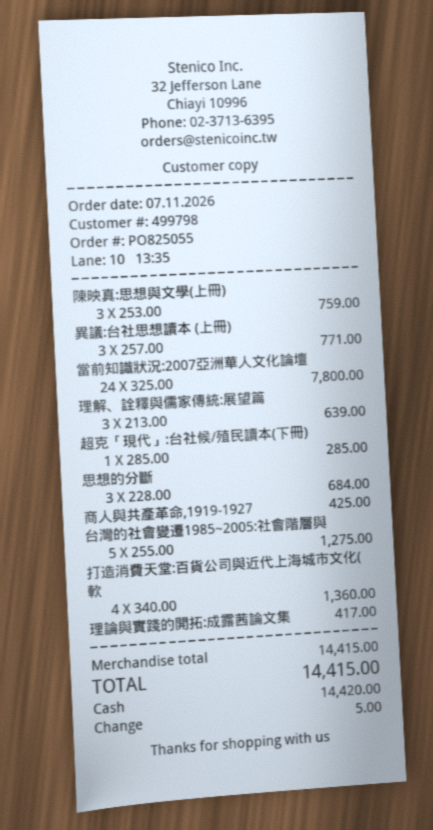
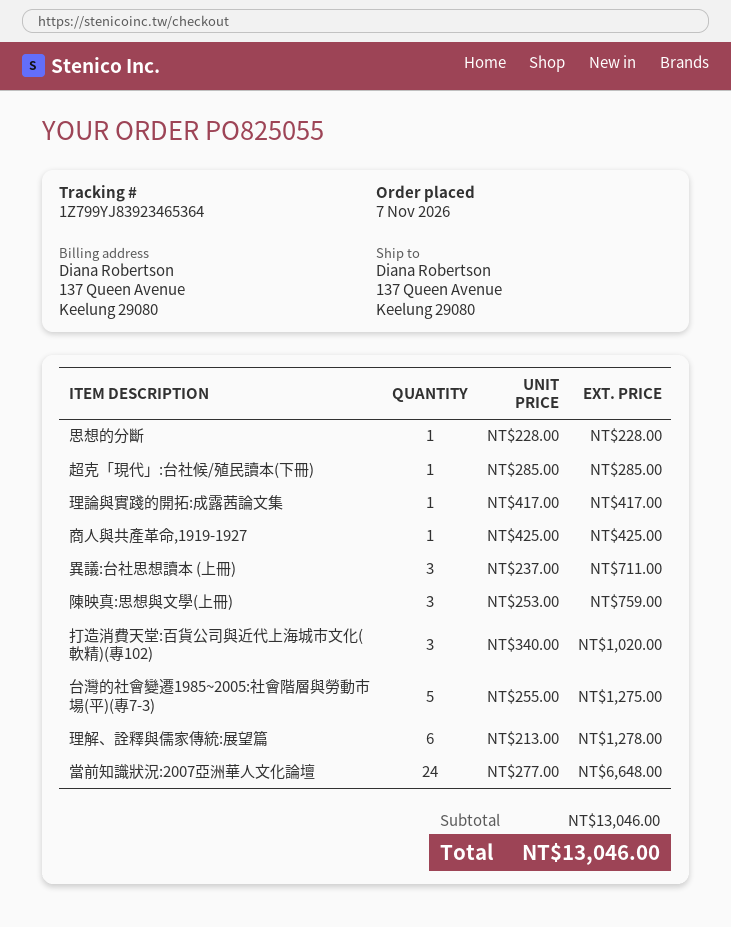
異議:台社思想讀本 (上冊): 3 x 257.00 = 771.00 -> 3 x 237.00 = 711.00
當前知識狀況:2007亞洲華人文化論壇: 24 x 325.00 = 7800.00 -> 24 x 277.00 = 6648.00
理解、詮釋與儒家傳統:展望篇: 3 x 213.00 = 639.00 -> 6 x 213.00 = 1278.00
思想的分斷: 3 x 228.00 = 684.00 -> 1 x 228.00 = 228.00
打造消費天堂:百貨公司與近代上海城市文化(軟: 4 x 340.00 = 1360.00 -> 3 x 340.00 = 1020.00
subtotal: 14415.00 -> 13046.00
total: 14415.00 -> 13046.00

